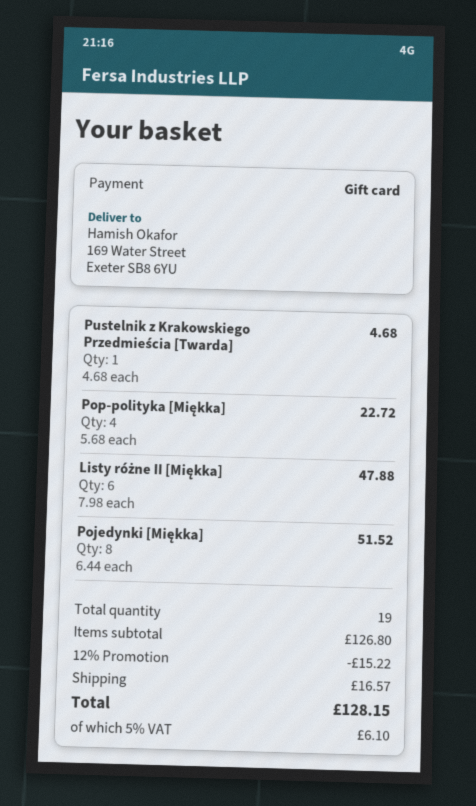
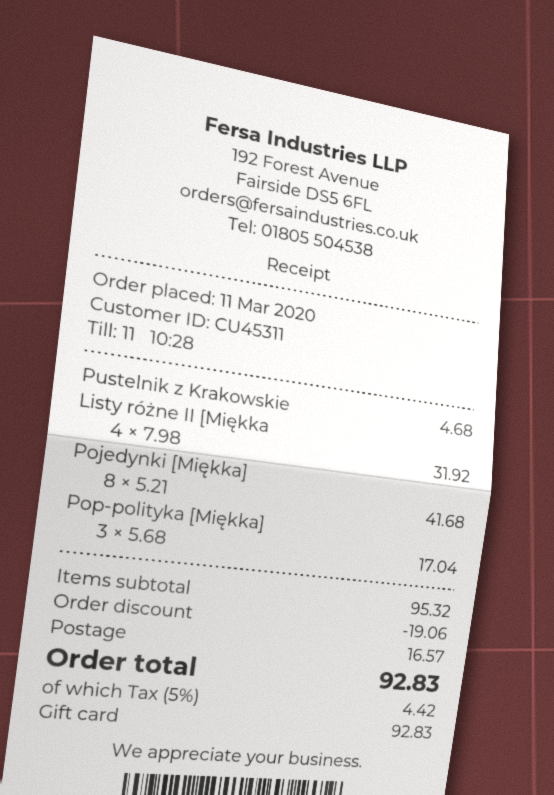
Pop-polityka [Miękka]: 4 x 5.68 = 22.72 -> 3 x 5.68 = 17.04
Listy różne II [Miękka]: 6 x 7.98 = 47.88 -> 4 x 7.98 = 31.92
Pojedynki [Miękka]: 8 x 6.44 = 51.52 -> 8 x 5.21 = 41.68
subtotal: 126.80 -> 95.32
discount: 15.22 -> 19.06
tax: 5% = 6.10 -> 5% = 4.42
total: 128.15 -> 92.83

